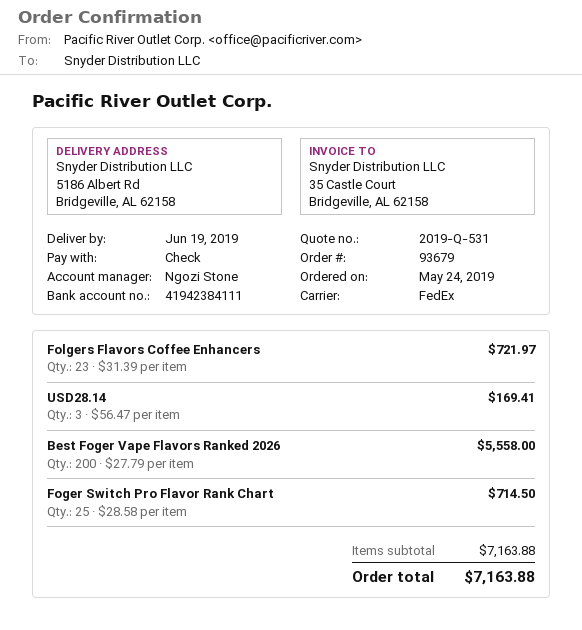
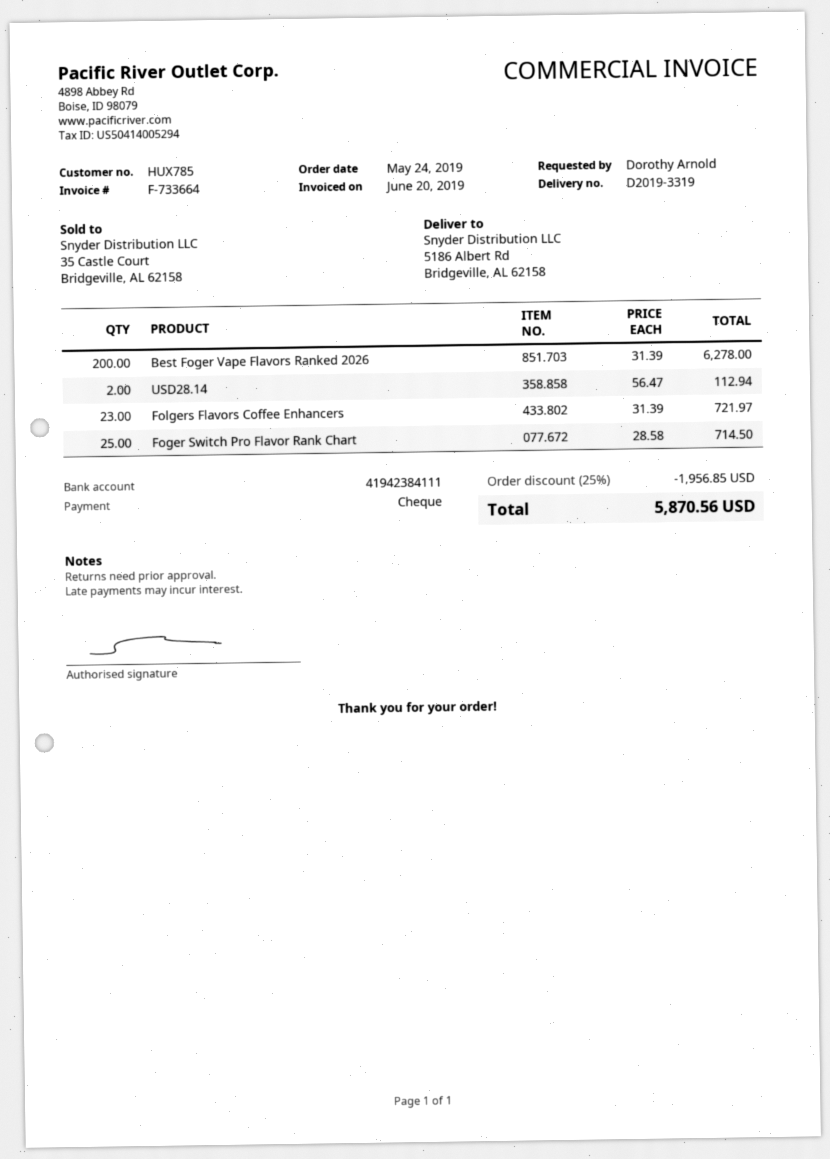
USD28.14: 3 x 56.47 = 169.41 -> 2 x 56.47 = 112.94
Best Foger Vape Flavors Ranked 2026: 200 x 27.79 = 5558.00 -> 200 x 31.39 = 6278.00
discount: none -> 25% = 1956.85
total: 7163.88 -> 5870.56

